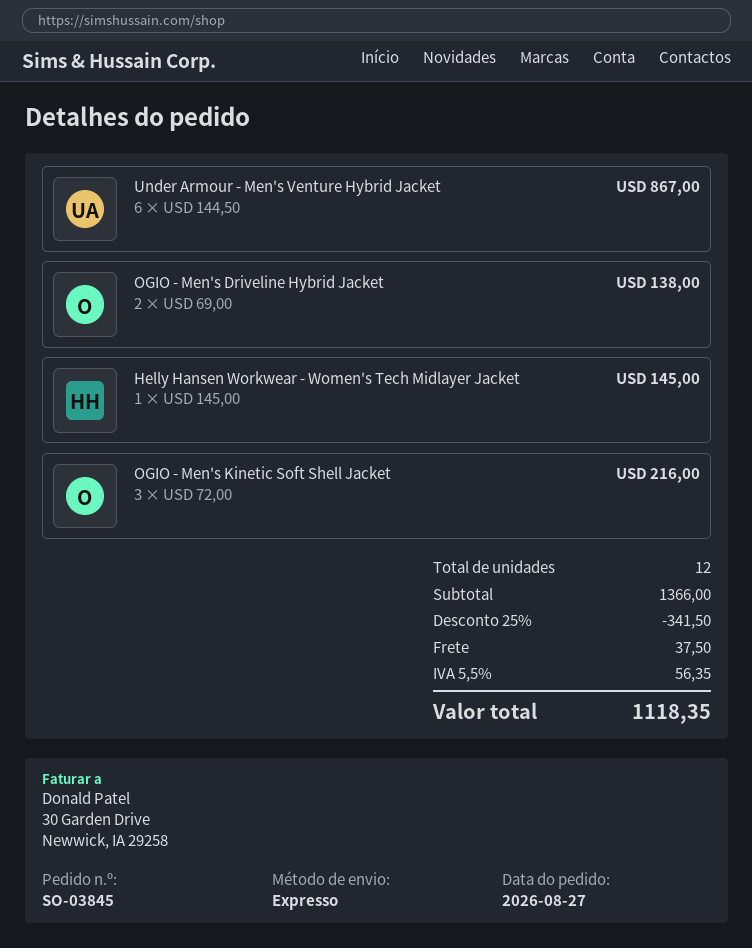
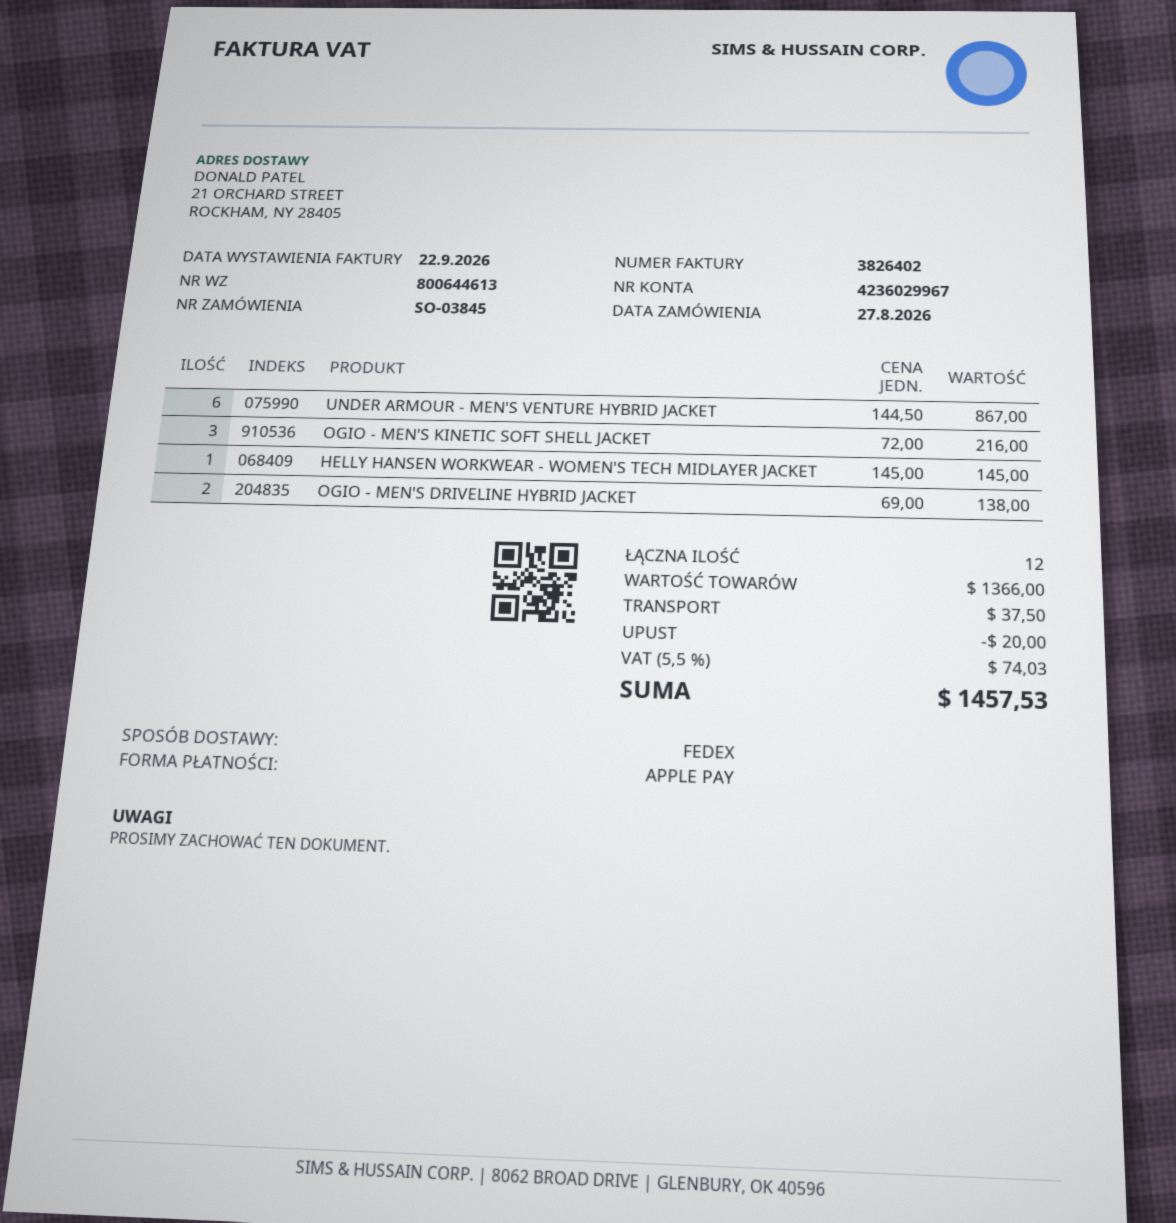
shipping method: express -> FedEx
discount: 341.50 -> 20.00
tax: 5.5% = 56.35 -> 5.5% = 74.03
total: 1118.35 -> 1457.53

